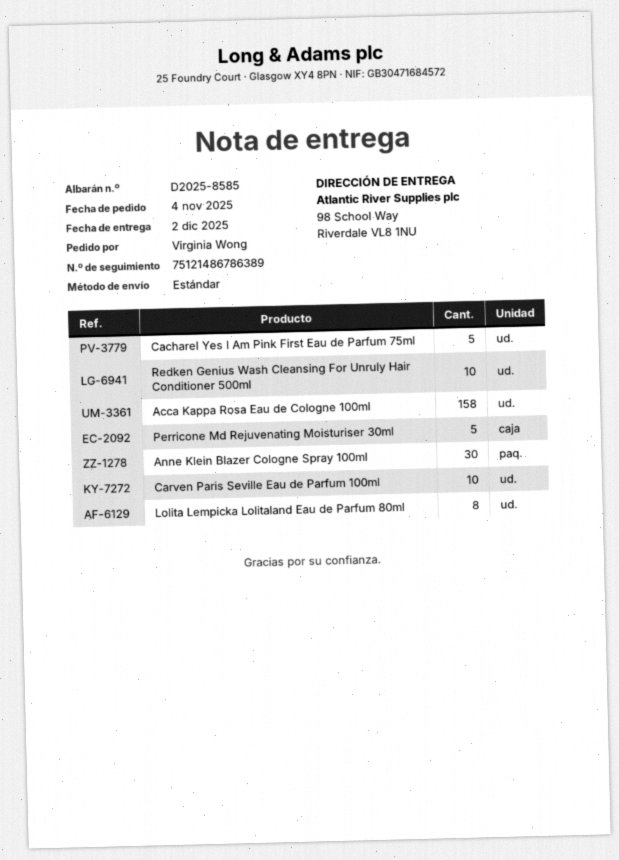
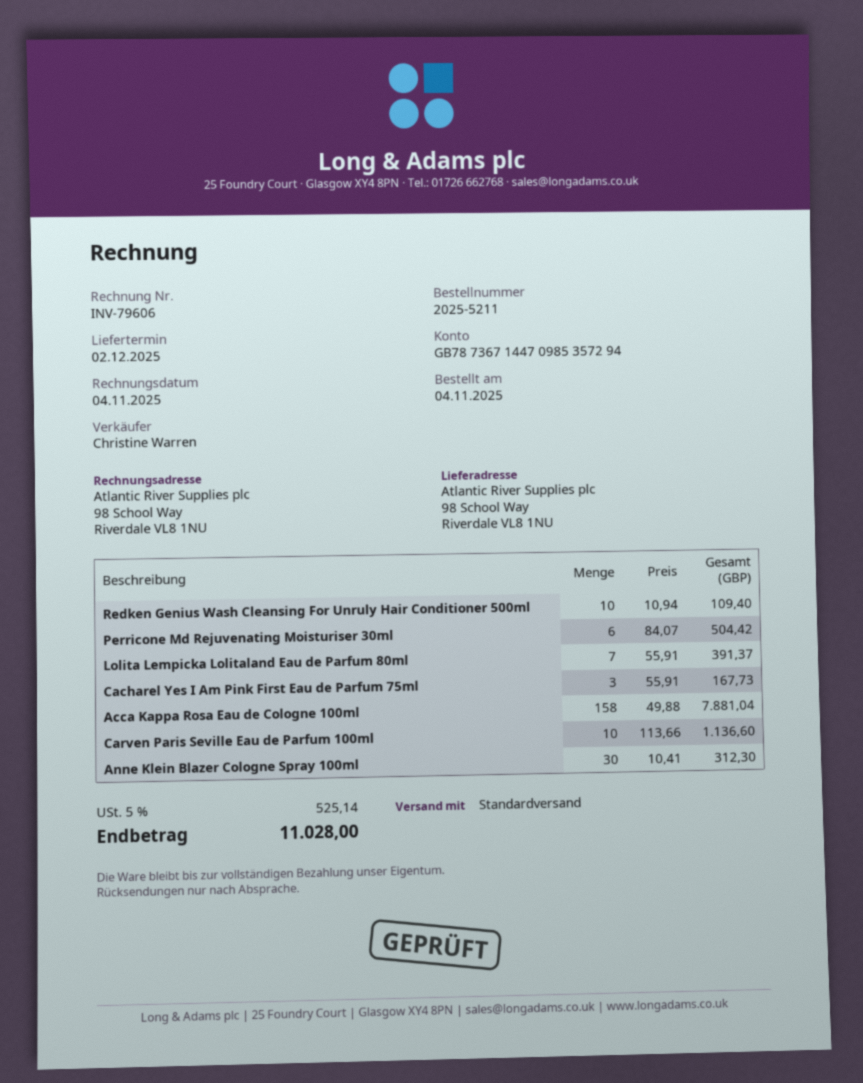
Cacharel Yes I Am Pink First Eau de Parfum 75ml: 5 -> 3
Perricone Md Rejuvenating Moisturiser 30ml: 5 -> 6
Lolita Lempicka Lolitaland Eau de Parfum 80ml: 8 -> 7

